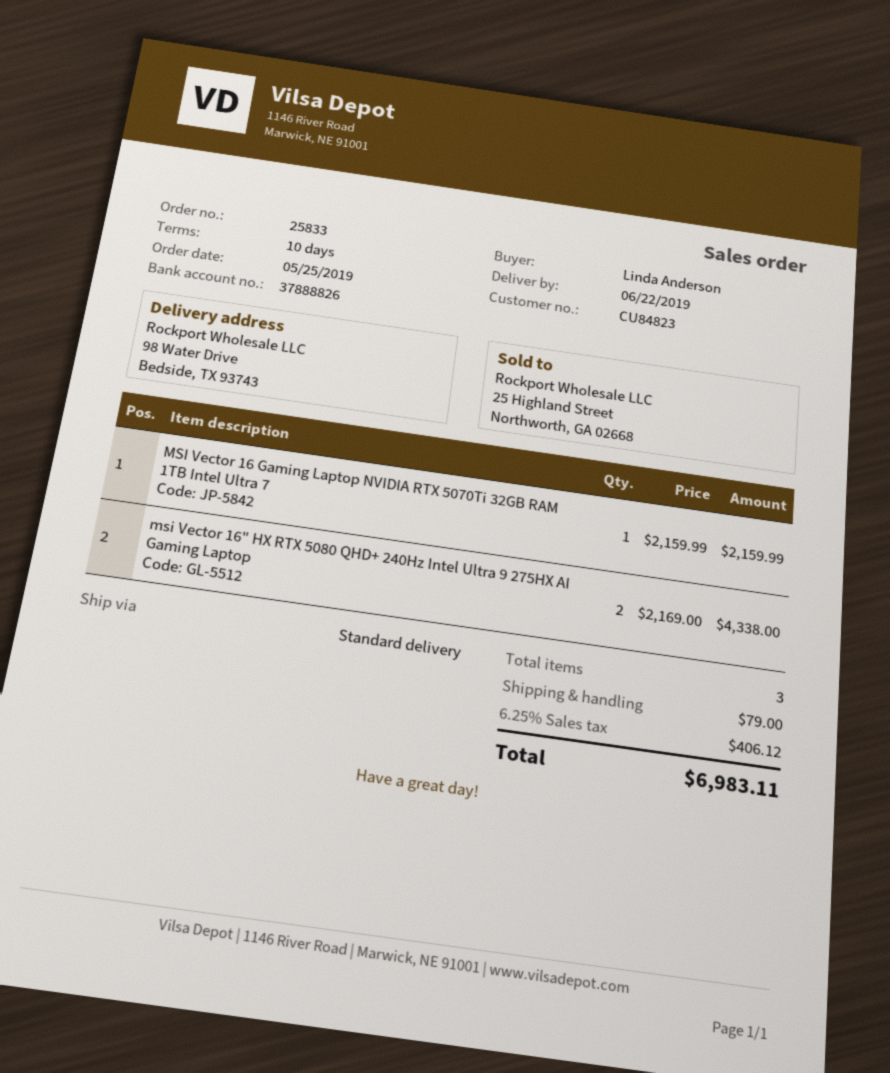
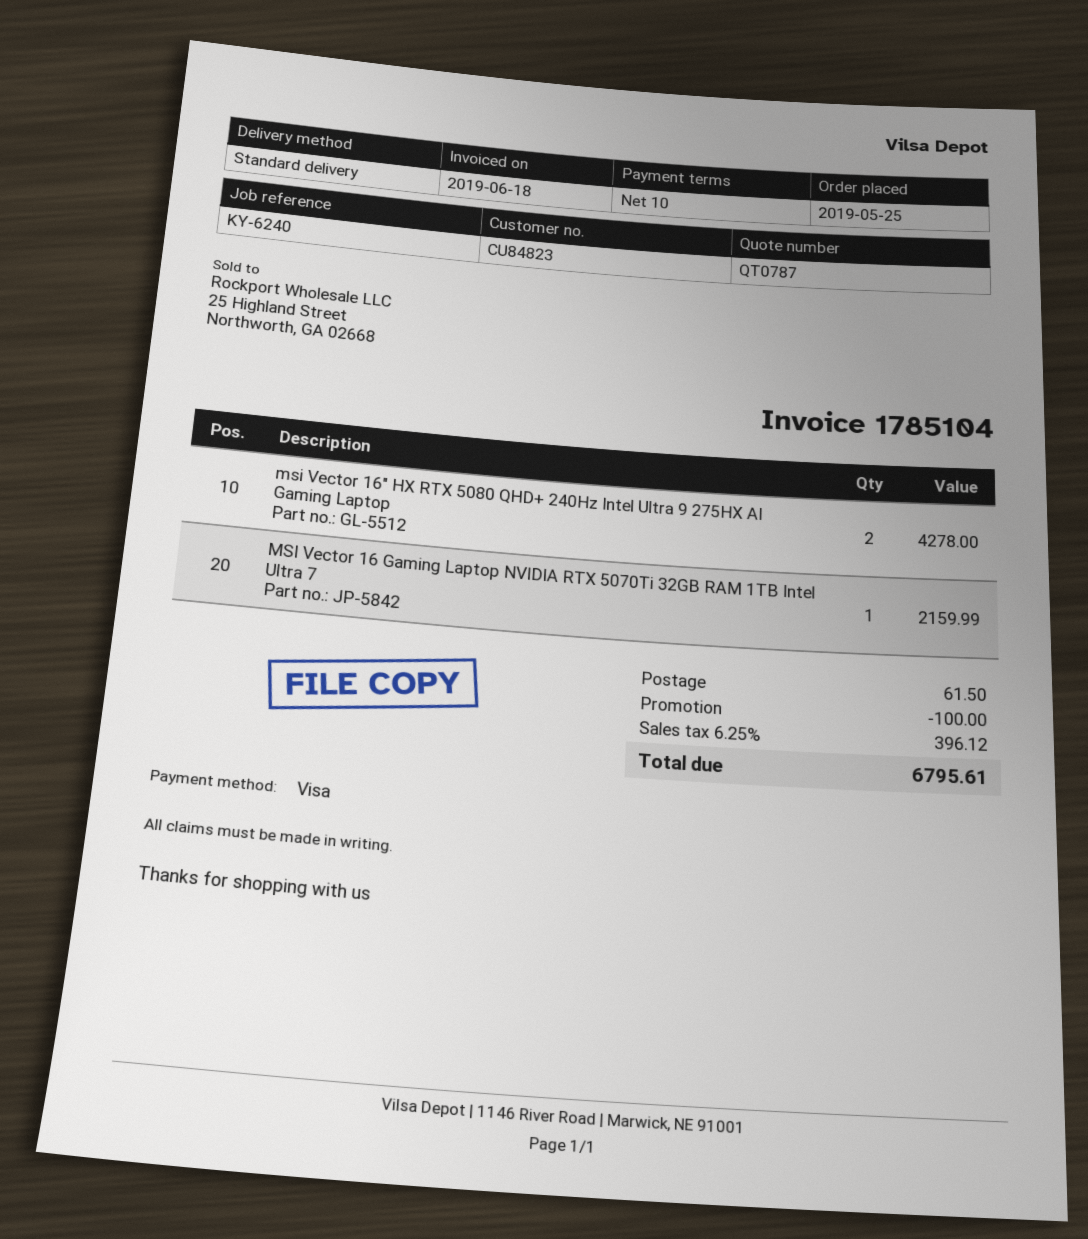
msi Vector 16" HX RTX 5080 QHD+ 240Hz Intel Ultra 9 275HX AI Gaming Laptop: 2 for 4338.00 -> 2 for 4278.00
discount: none -> 100.00
shipping: 79.00 -> 61.50
tax: 6.25% = 406.12 -> 6.25% = 396.12
total: 6983.11 -> 6795.61

